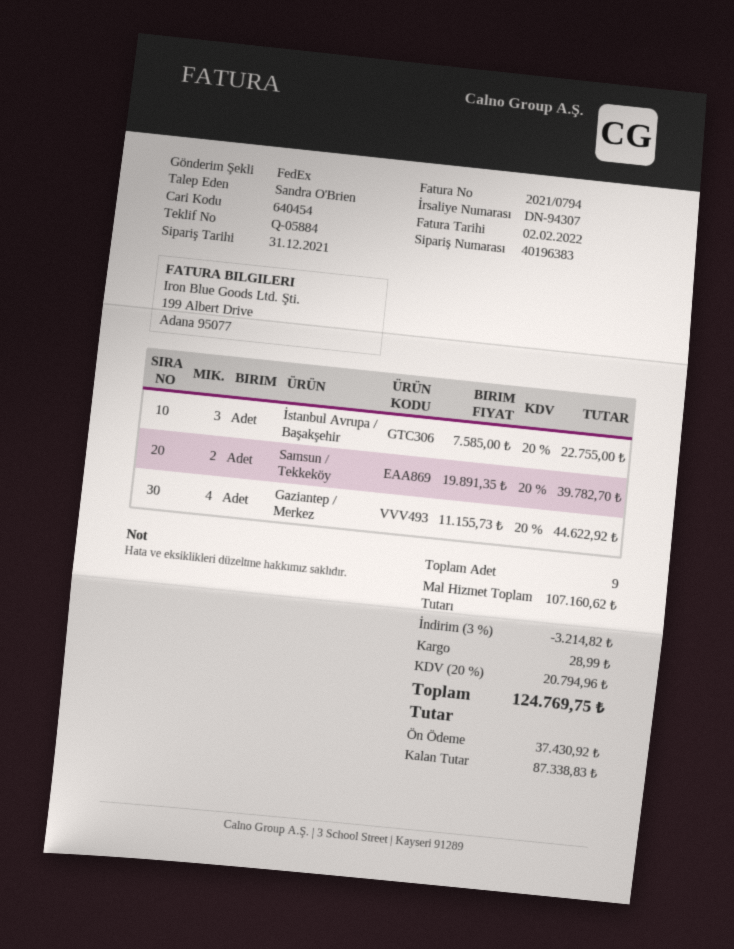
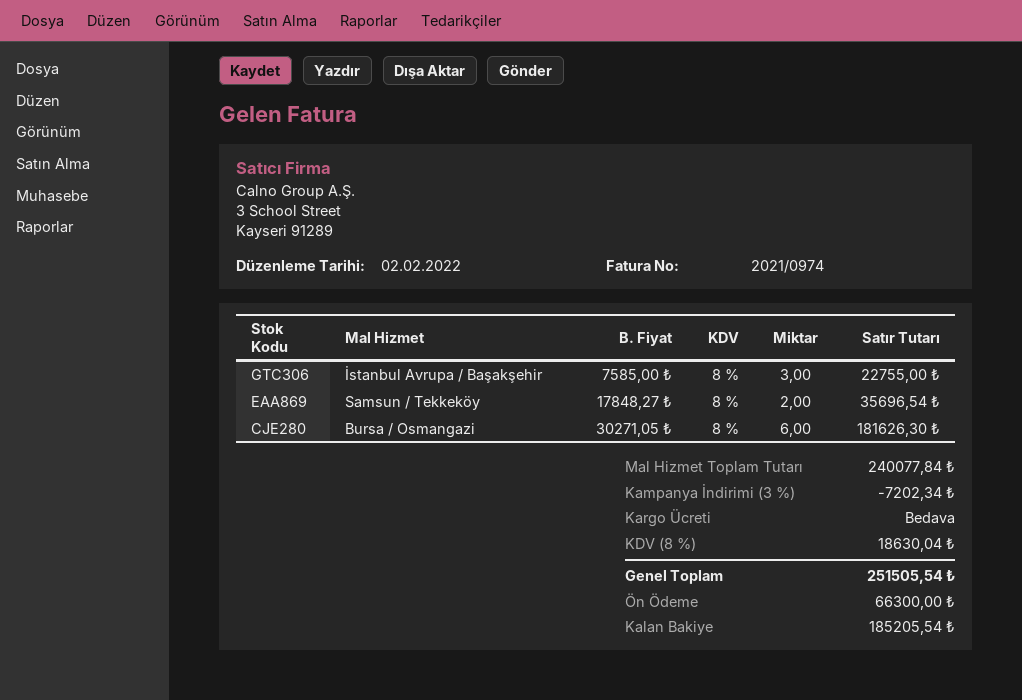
invoice number: 2021/0794 -> 2021/0974
Samsun / Tekkeköy: 2 x 19891.35 = 39782.70 -> 2 x 17848.27 = 35696.54
Gaziantep / Merkez: 4 x 11155.73 = 44622.92 -> none
Bursa / Osmangazi: none -> 6 x 30271.05 = 181626.30
subtotal: 107160.62 -> 240077.84
discount: 3% = 3214.82 -> 3% = 7202.34
shipping: 28.99 -> 0.00
tax: 20% = 20794.96 -> 8% = 18630.04
total: 124769.75 -> 251505.54
deposit: 37430.92 -> 66300.00
balance: 87338.83 -> 185205.54

